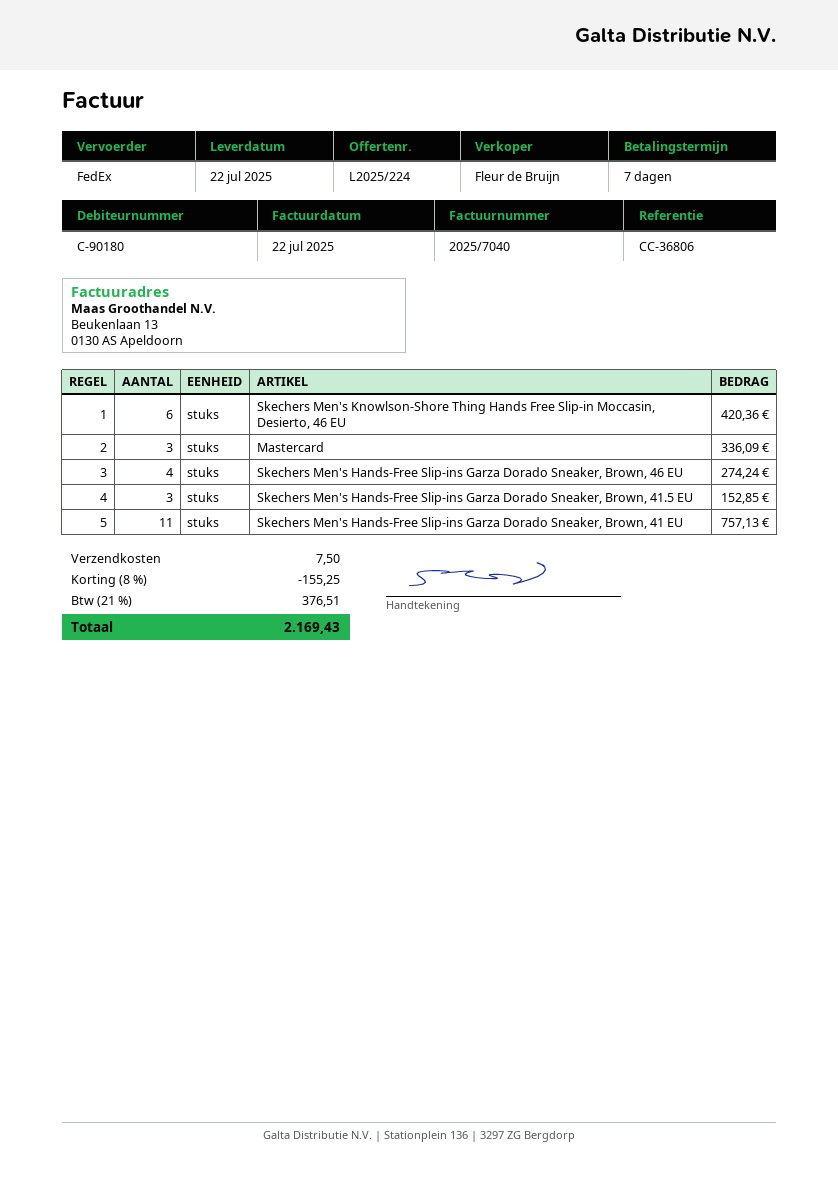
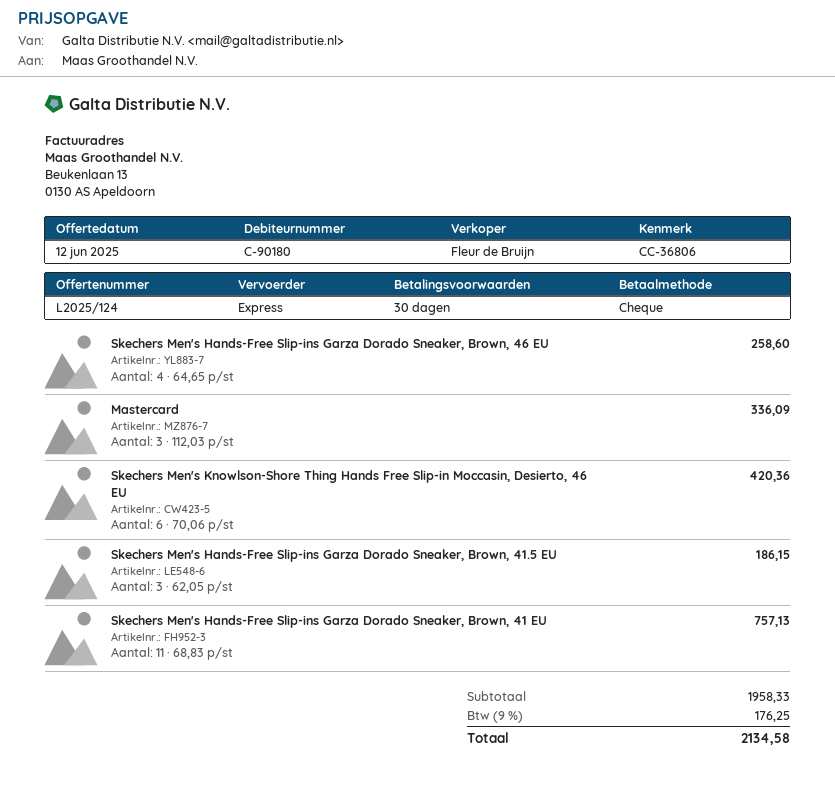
quote number: L2025/224 -> L2025/124
payment terms: 7 days -> 30 days
shipping method: FedEx -> express
Skechers Men's Hands-Free Slip-ins Garza Dorado Sneaker, Brown, 46 EU: 4 for 274.24 -> 4 for 258.60
Skechers Men's Hands-Free Slip-ins Garza Dorado Sneaker, Brown, 41.5 EU: 3 for 152.85 -> 3 for 186.15
discount: 8% = 155.25 -> none
shipping: 7.50 -> none
tax: 21% = 376.51 -> 9% = 176.25
total: 2169.43 -> 2134.58

